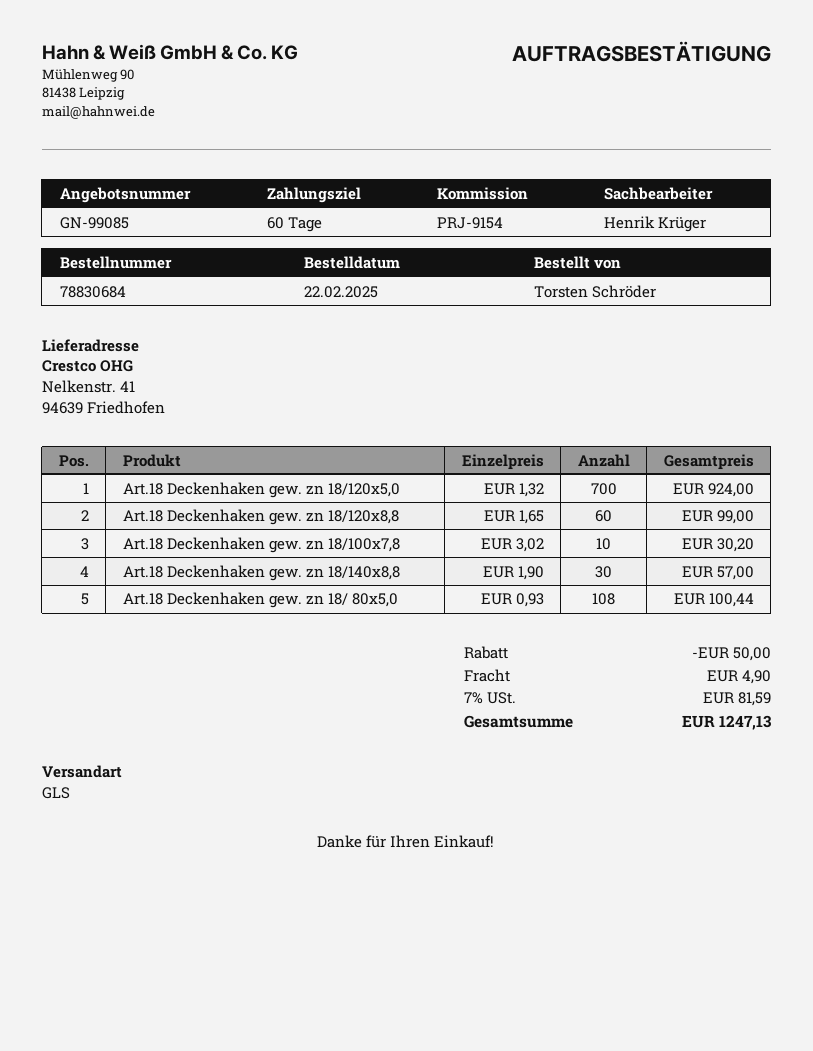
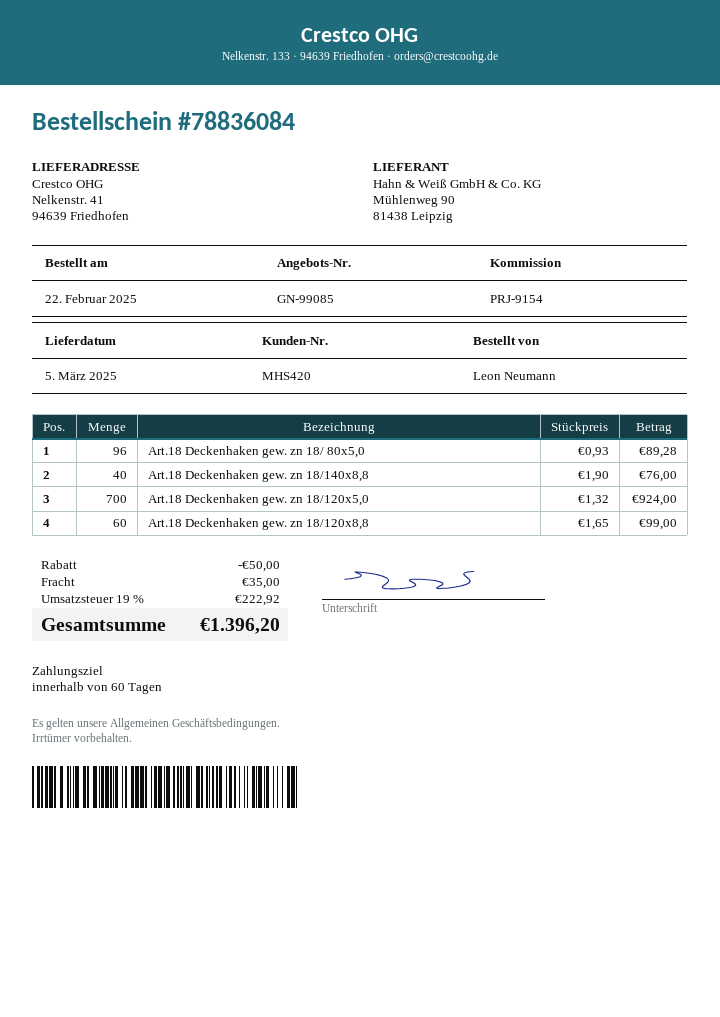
order number: 78830684 -> 78836084
ordered by: Torsten Schröder -> Leon Neumann
Art.18 Deckenhaken gew. zn 18/100x7,8: 10 x 3.02 = 30.20 -> none
Art.18 Deckenhaken gew. zn 18/140x8,8: 30 x 1.90 = 57.00 -> 40 x 1.90 = 76.00
Art.18 Deckenhaken gew. zn 18/ 80x5,0: 108 x 0.93 = 100.44 -> 96 x 0.93 = 89.28
shipping: 4.90 -> 35.00
tax: 7% = 81.59 -> 19% = 222.92
total: 1247.13 -> 1396.20

